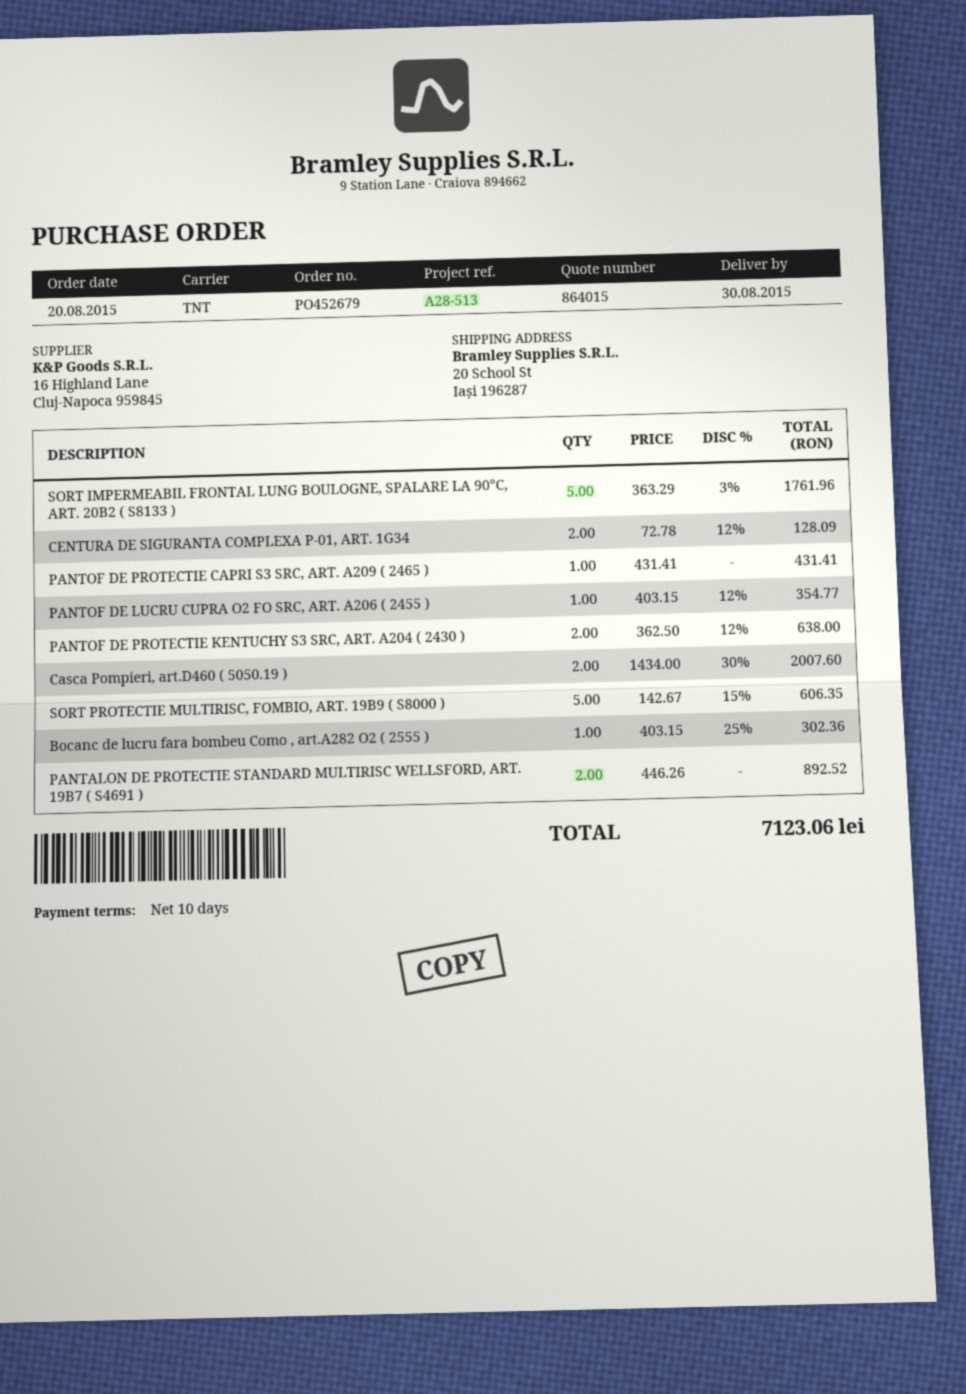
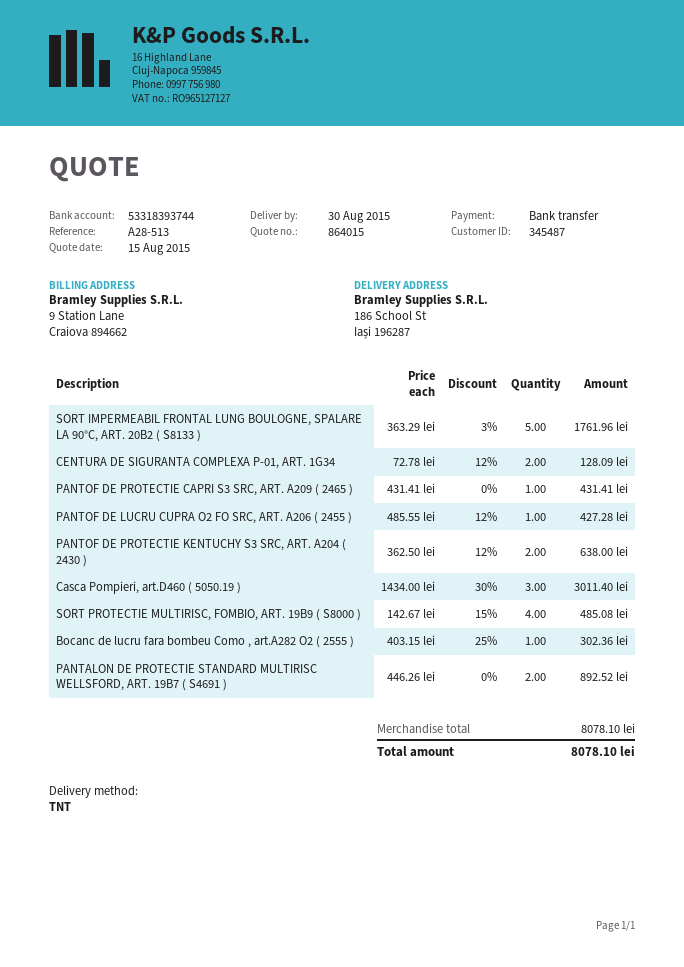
ship to: 20 School St, Iași 196287 -> 186 School St, Iași 196287
PANTOF DE LUCRU CUPRA O2 FO SRC, ART. A206 ( 2455 ): 1 x 403.15 - 12% = 354.77 -> 1 x 485.55 - 12% = 427.28
Casca Pompieri, art.D460 ( 5050.19 ): 2 x 1434.00 - 30% = 2007.60 -> 3 x 1434.00 - 30% = 3011.40
SORT PROTECTIE MULTIRISC, FOMBIO, ART. 19B9 ( S8000 ): 5 x 142.67 - 15% = 606.35 -> 4 x 142.67 - 15% = 485.08
total: 7123.06 -> 8078.10

